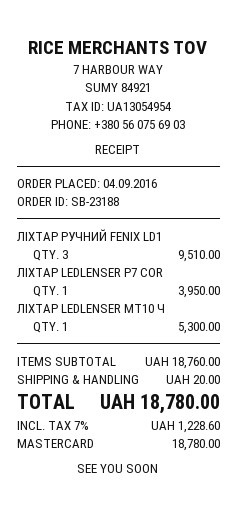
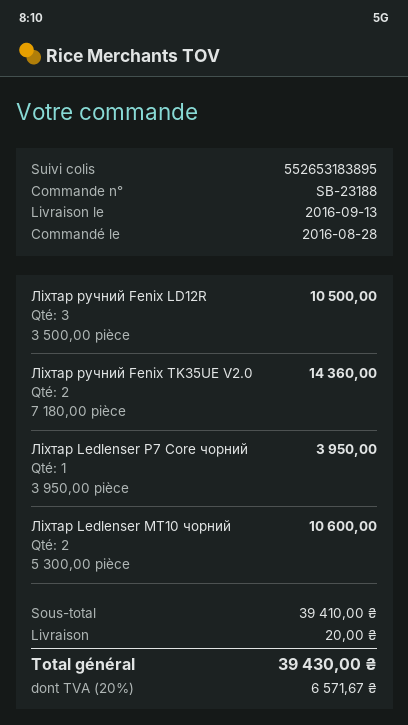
order date: 2016-09-04 -> 2016-08-28
ЛІХТАР РУЧНИЙ FENIX LD1: 3 for 9510.00 -> 3 for 10500.00
ЛІХТАР LEDLENSER MT10 Ч: 1 for 5300.00 -> 2 for 10600.00
Ліхтар ручний Fenix TK35UE V2.0: none -> 2 for 14360.00
subtotal: 18760.00 -> 39410.00
tax: 7% = 1228.60 -> 20% = 6571.67
total: 18780.00 -> 39430.00

